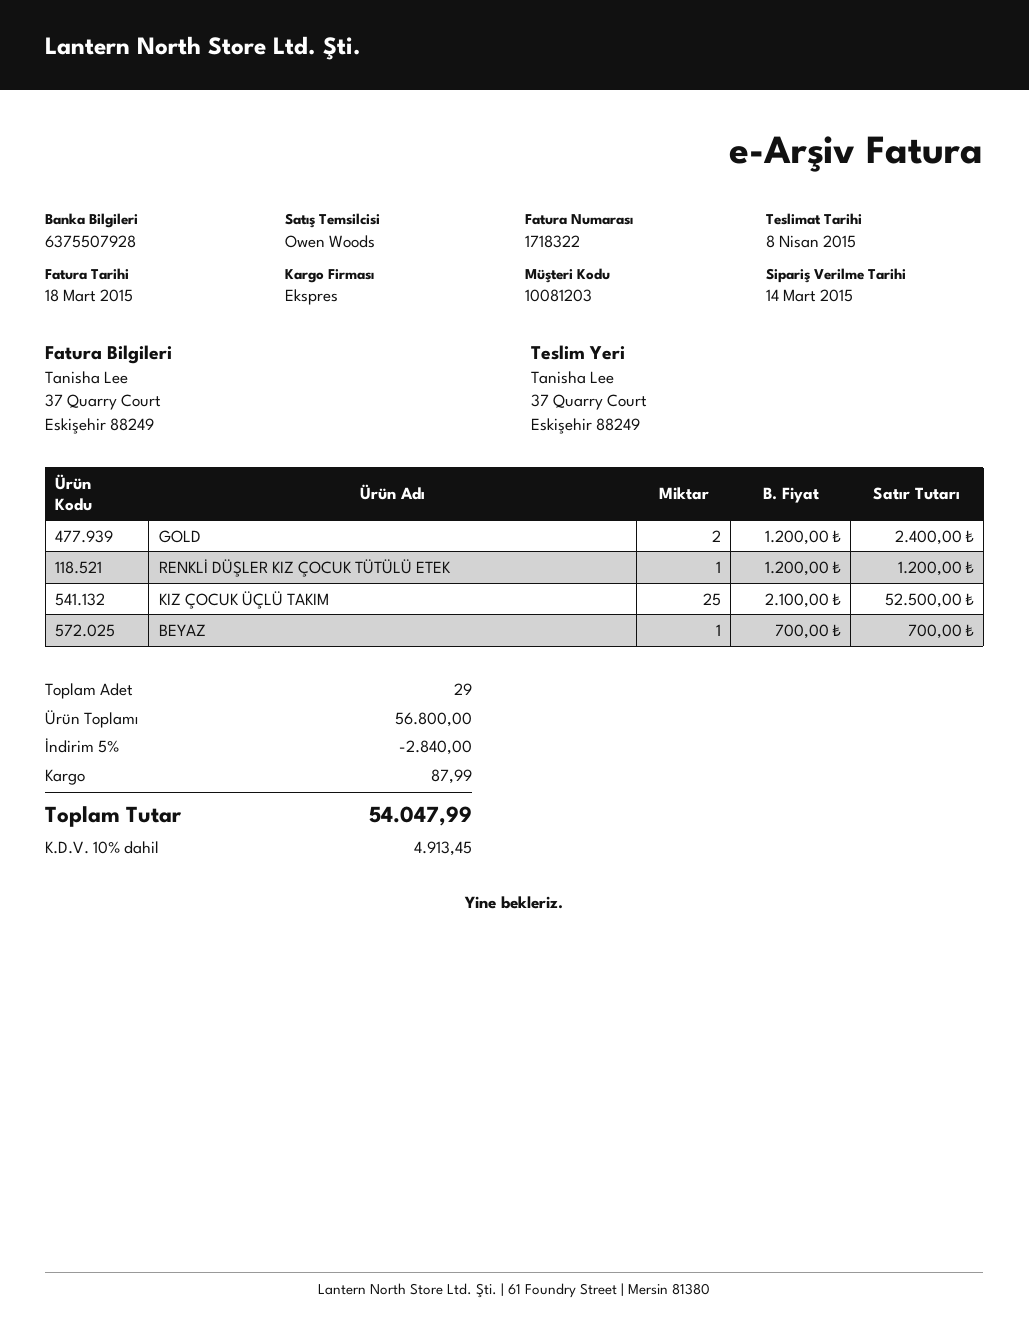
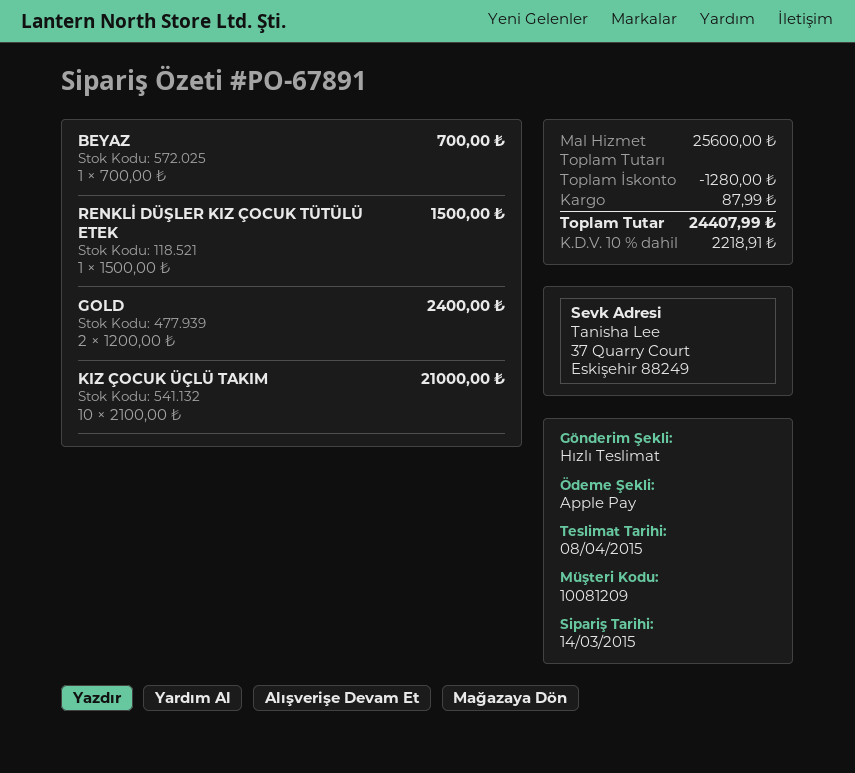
customer number: 10081203 -> 10081209
RENKLİ DÜŞLER KIZ ÇOCUK TÜTÜLÜ ETEK: 1 x 1200.00 = 1200.00 -> 1 x 1500.00 = 1500.00
KIZ ÇOCUK ÜÇLÜ TAKIM: 25 x 2100.00 = 52500.00 -> 10 x 2100.00 = 21000.00
subtotal: 56800.00 -> 25600.00
discount: 2840.00 -> 1280.00
tax: 10% = 4913.45 -> 10% = 2218.91
total: 54047.99 -> 24407.99

